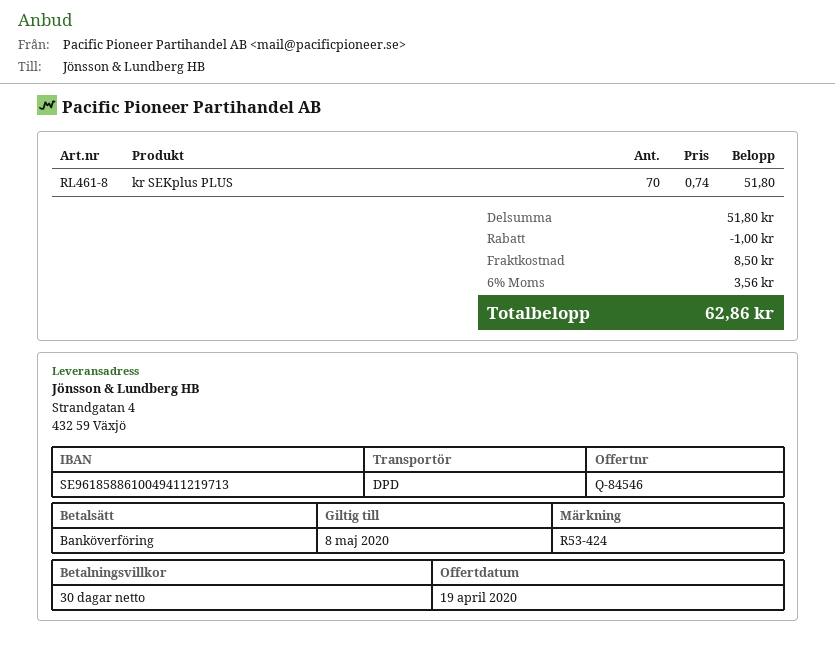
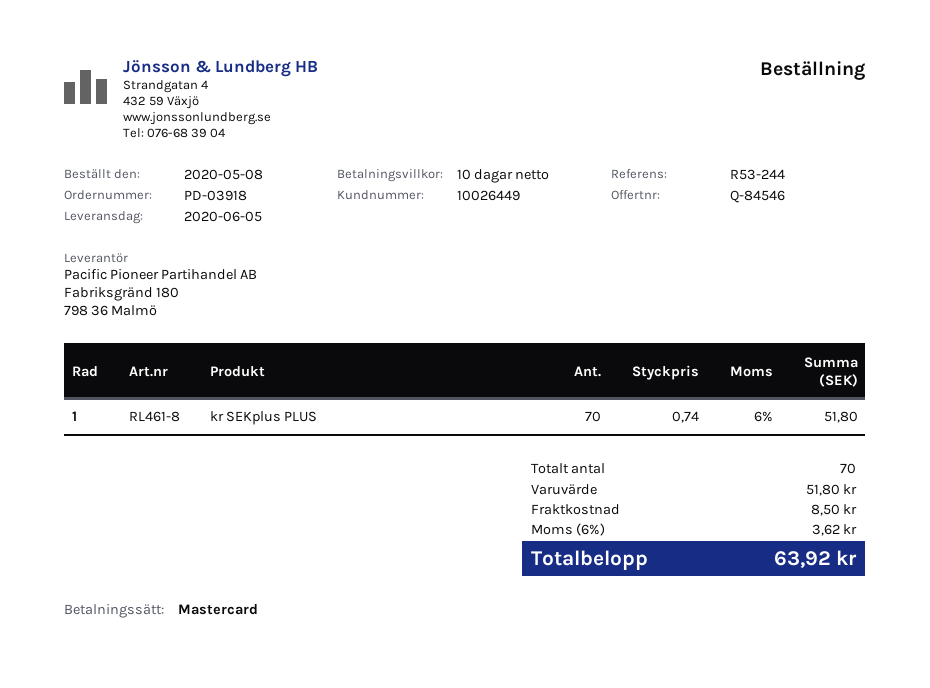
payment terms: 30 days -> 10 days
reference: R53-424 -> R53-244
payment method: bank transfer -> Mastercard
discount: 1.00 -> none
tax: 6% = 3.56 -> 6% = 3.62
total: 62.86 -> 63.92

